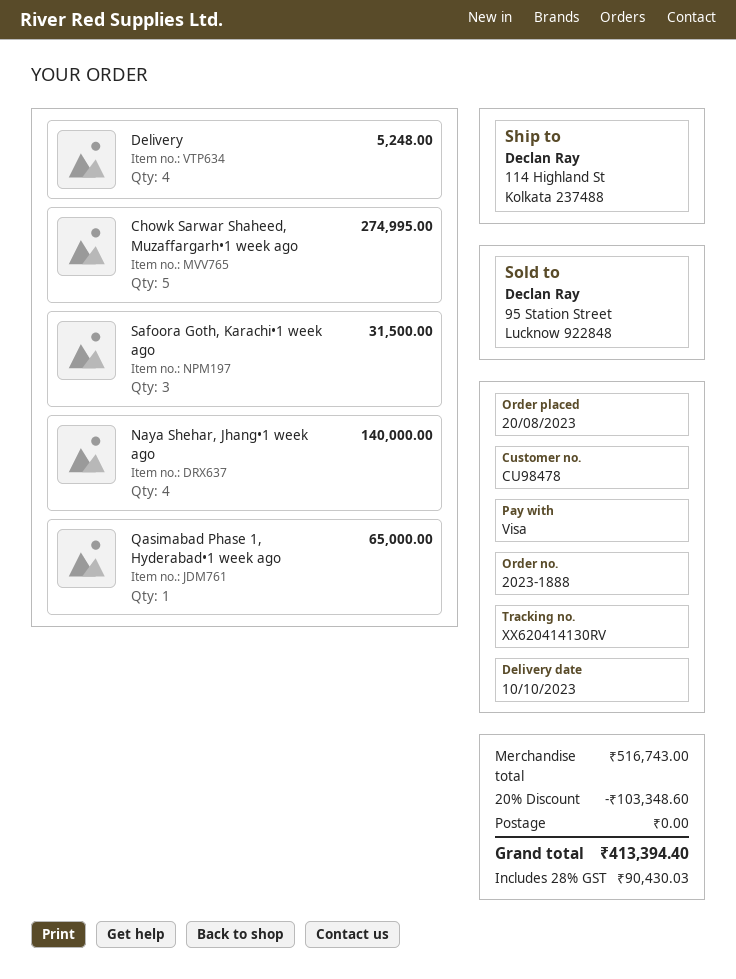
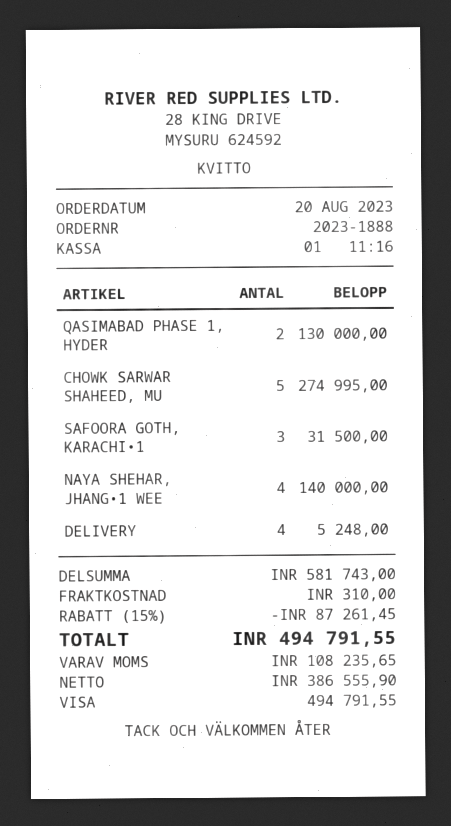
Qasimabad Phase 1, Hyderabad•1 week ago: 1 for 65000.00 -> 2 for 130000.00
subtotal: 516743.00 -> 581743.00
discount: 20% = 103348.60 -> 15% = 87261.45
shipping: 0.00 -> 310.00
tax: 90430.03 -> 108235.65
total: 413394.40 -> 494791.55

